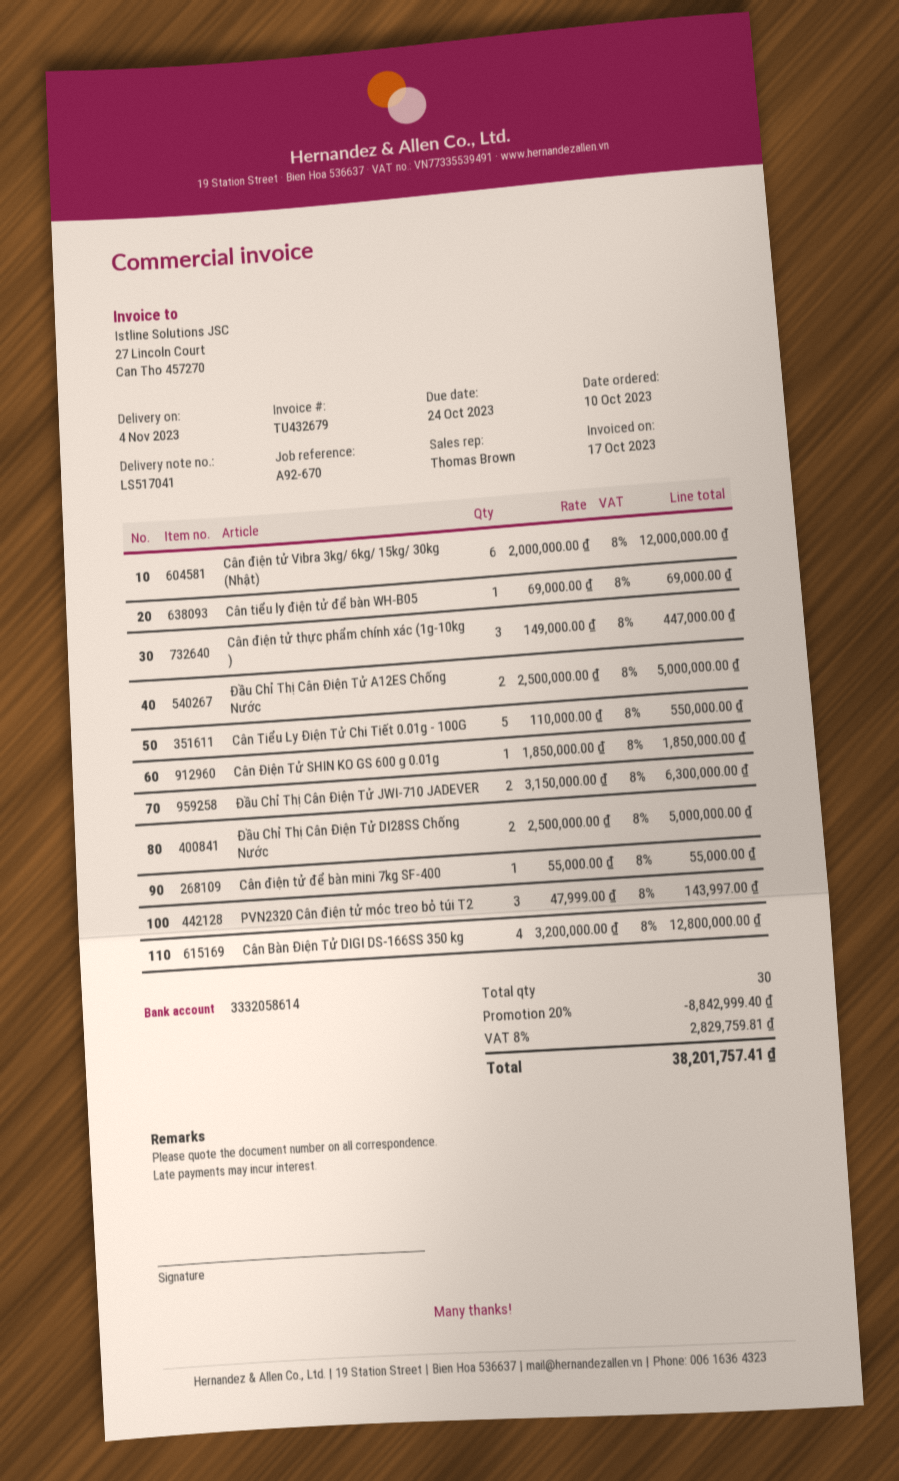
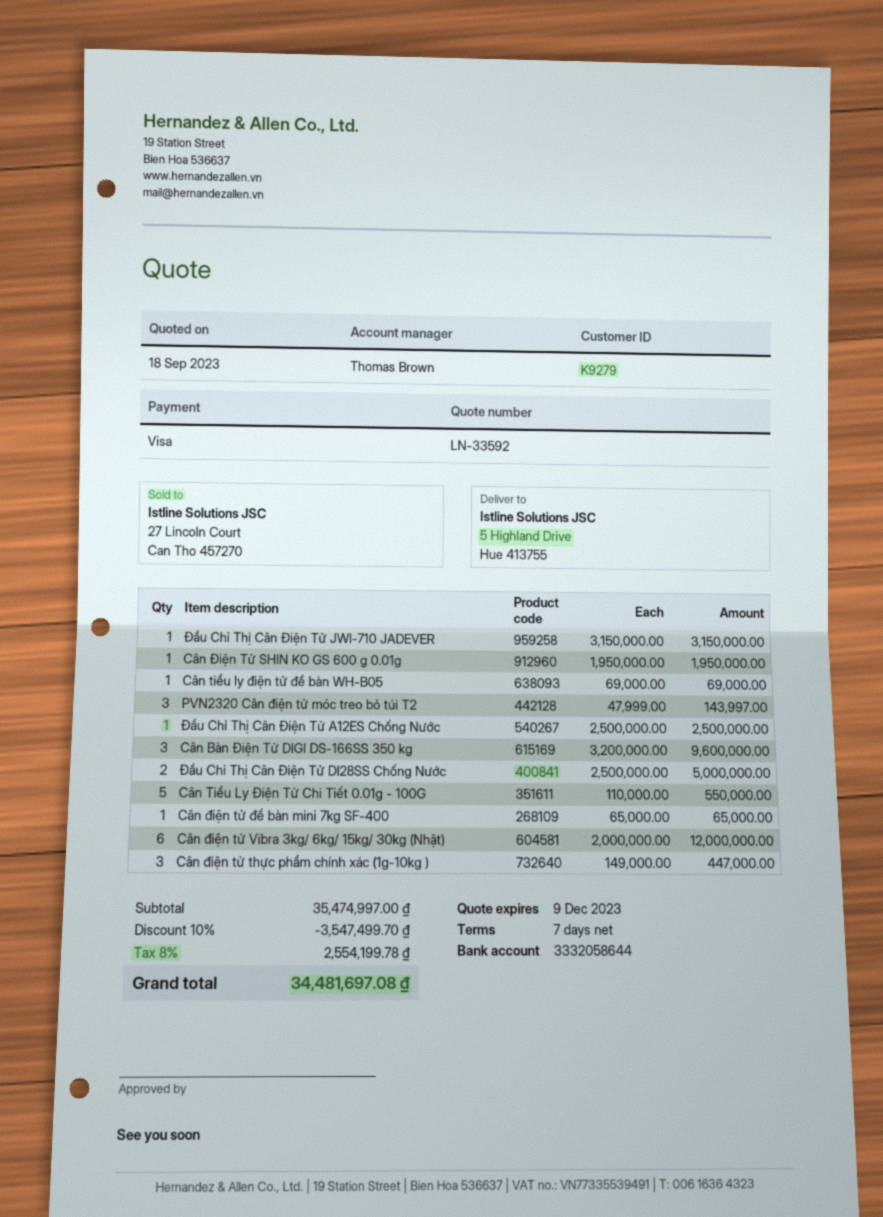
bank account: 3332058614 -> 3332058644
Đầu Chỉ Thị Cân Điện Tử A12ES Chống Nước: 2 x 2500000.00 = 5000000.00 -> 1 x 2500000.00 = 2500000.00
Cân Điện Tử SHIN KO GS 600 g 0.01g: 1 x 1850000.00 = 1850000.00 -> 1 x 1950000.00 = 1950000.00
Đầu Chỉ Thị Cân Điện Tử JWI-710 JADEVER: 2 x 3150000.00 = 6300000.00 -> 1 x 3150000.00 = 3150000.00
Cân điện tử để bàn mini 7kg SF-400: 1 x 55000.00 = 55000.00 -> 1 x 65000.00 = 65000.00
Cân Bàn Điện Tử DIGI DS-166SS 350 kg: 4 x 3200000.00 = 12800000.00 -> 3 x 3200000.00 = 9600000.00
discount: 20% = 8842999.40 -> 10% = 3547499.70
tax: 8% = 2829759.81 -> 8% = 2554199.78
total: 38201757.41 -> 34481697.08

